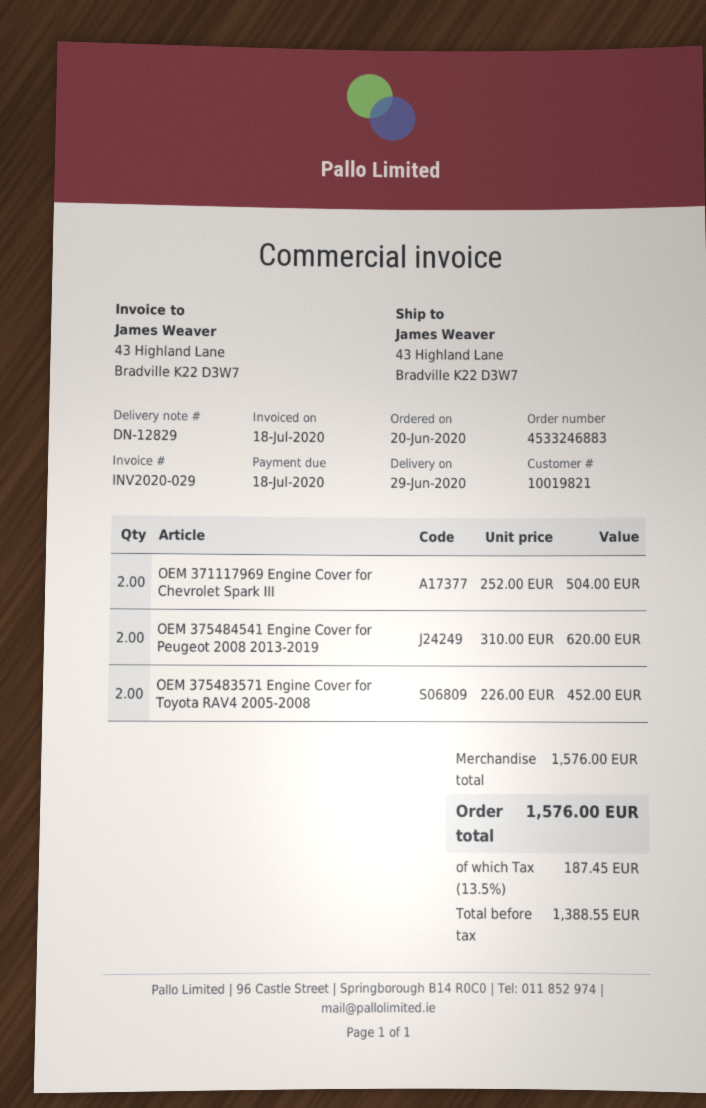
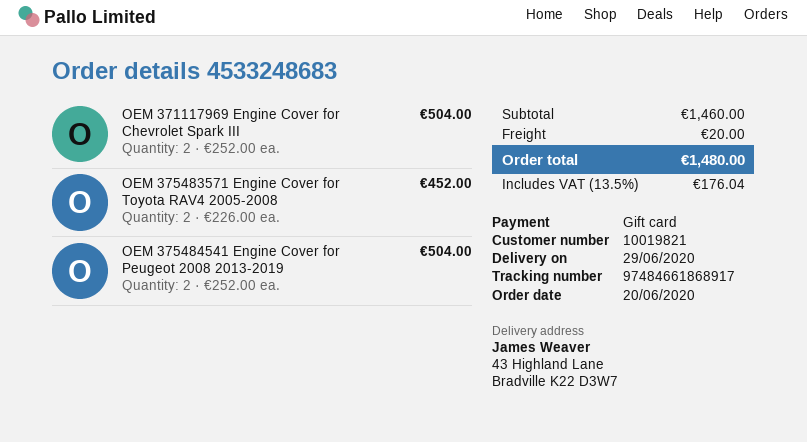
order number: 4533246883 -> 4533248683
OEM 375484541 Engine Cover for Peugeot 2008 2013-2019: 2 x 310.00 = 620.00 -> 2 x 252.00 = 504.00
subtotal: 1576.00 -> 1460.00
shipping: none -> 20.00
tax: 13.5% = 187.45 -> 13.5% = 176.04
total: 1576.00 -> 1480.00

